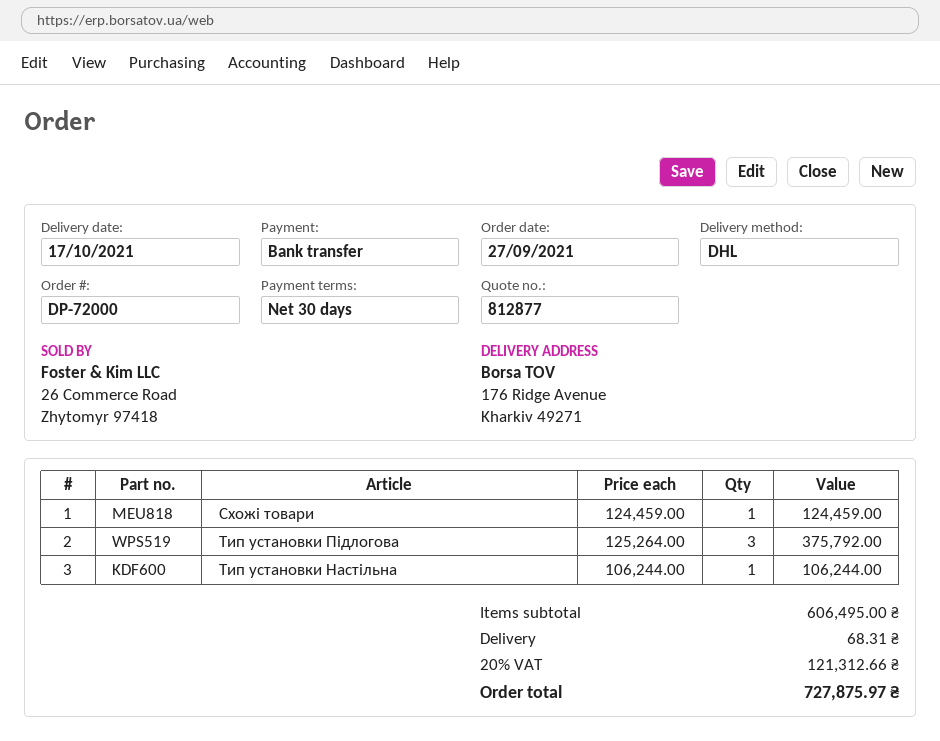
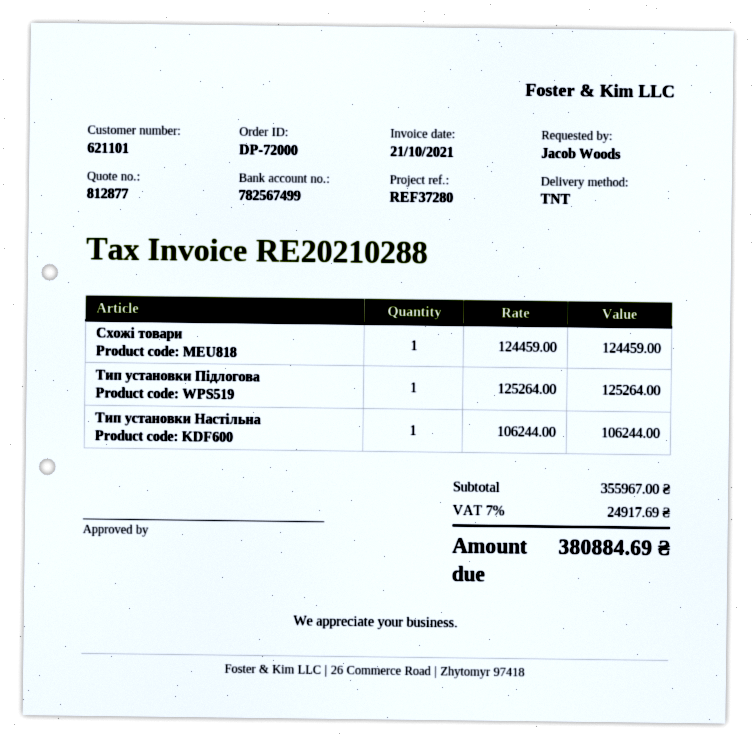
shipping method: DHL -> TNT
Тип установки Підлогова: 3 x 125264.00 = 375792.00 -> 1 x 125264.00 = 125264.00
subtotal: 606495.00 -> 355967.00
shipping: 68.31 -> none
tax: 20% = 121312.66 -> 7% = 24917.69
total: 727875.97 -> 380884.69

